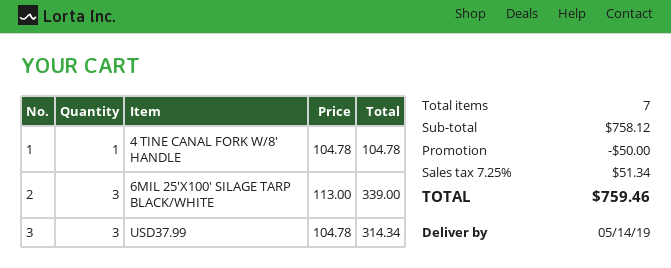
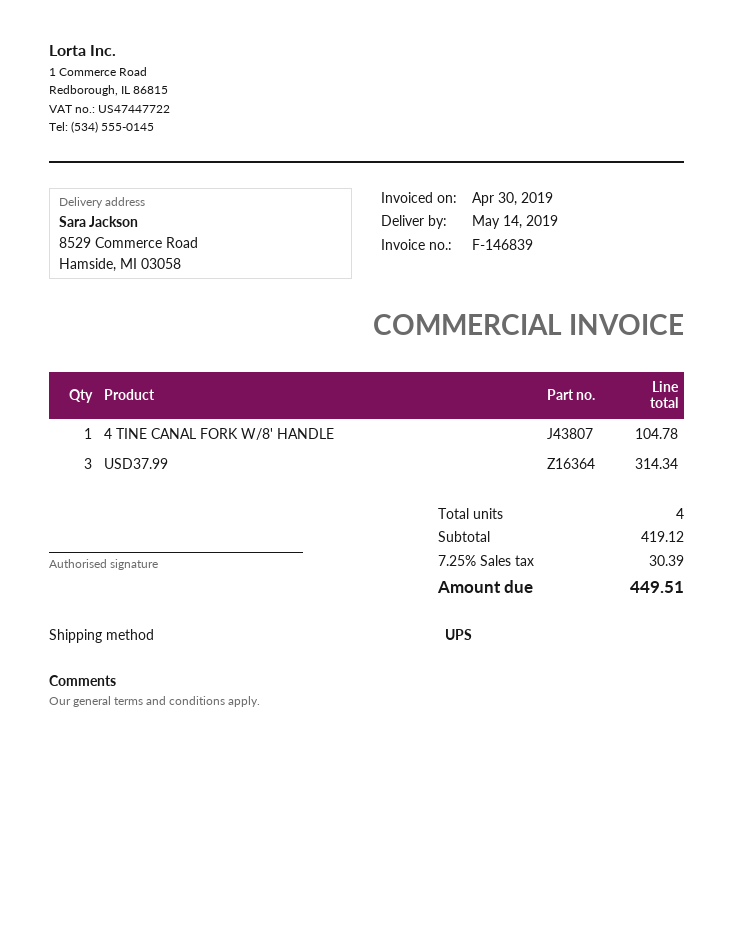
6MIL 25'X100' SILAGE TARP BLACK/WHITE: 3 for 339.00 -> none
total quantity: 7 -> 4
subtotal: 758.12 -> 419.12
discount: 50.00 -> none
tax: 7.25% = 51.34 -> 7.25% = 30.39
total: 759.46 -> 449.51

